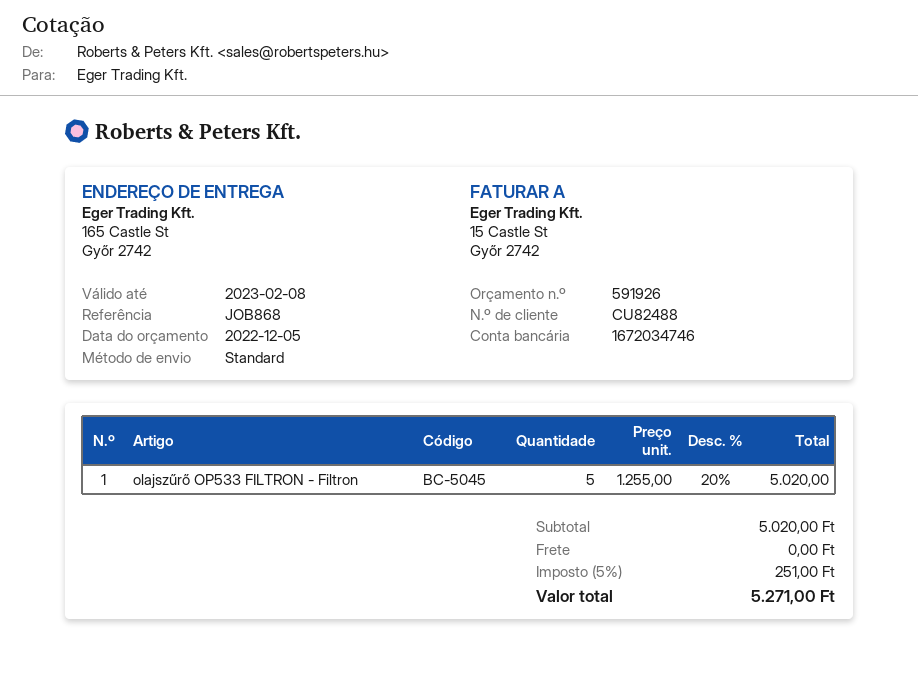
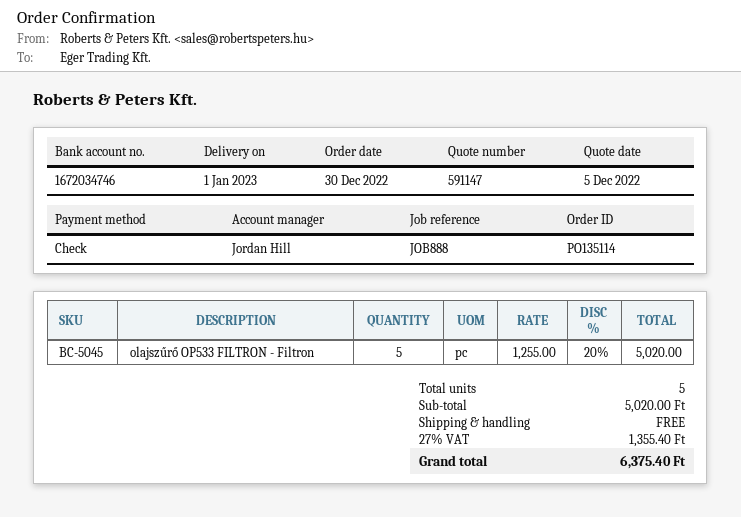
quote number: 591926 -> 591147
reference: JOB868 -> JOB888
tax: 5% = 251.00 -> 27% = 1355.40
total: 5271.00 -> 6375.40

